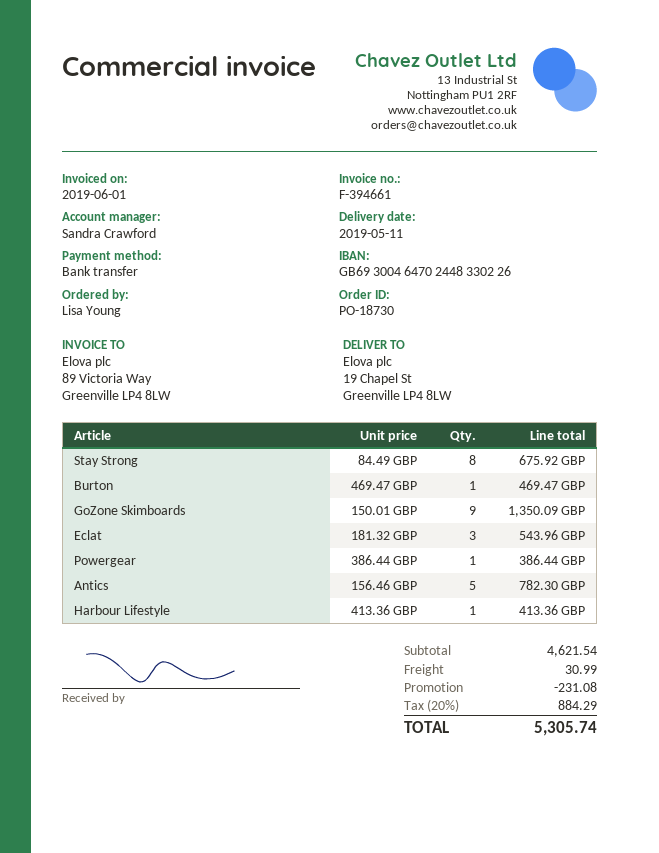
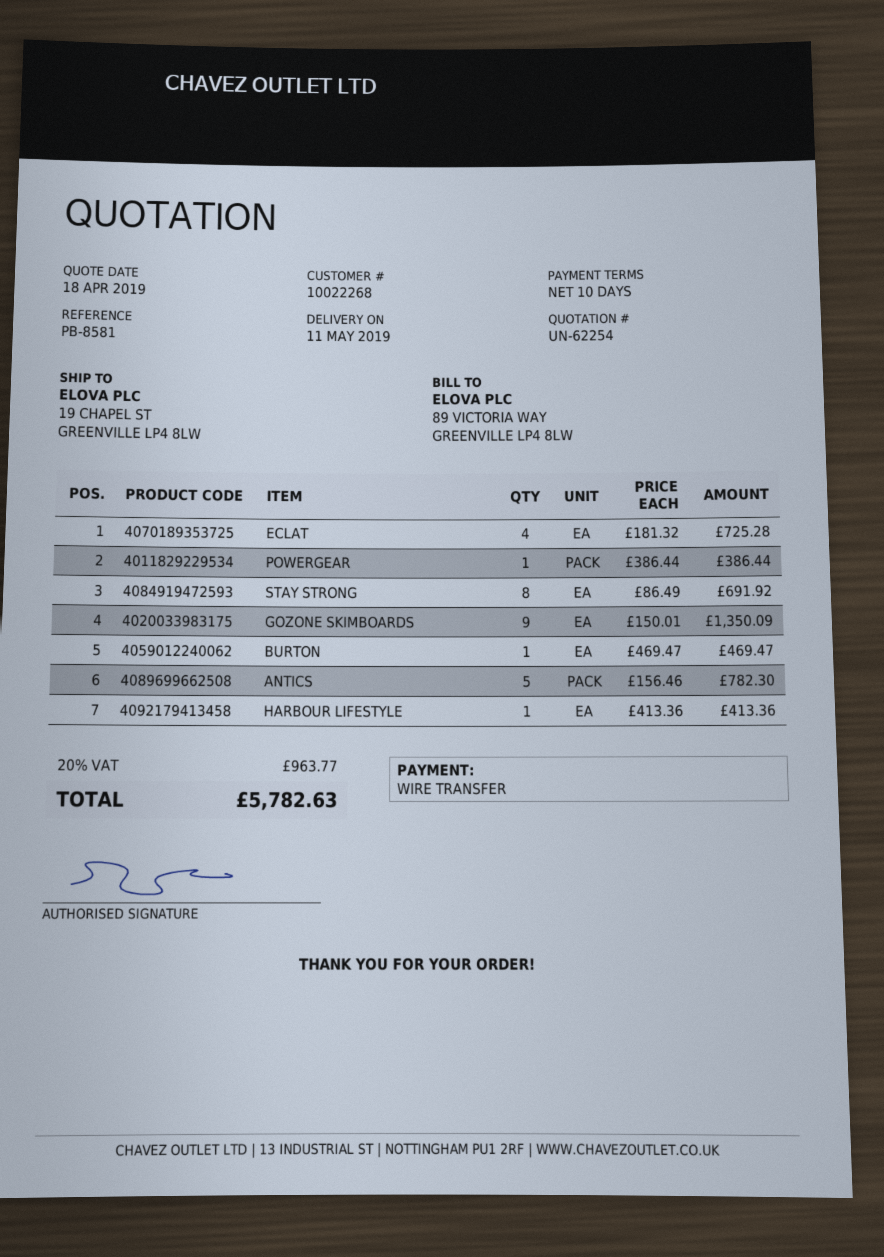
Stay Strong: 8 x 84.49 = 675.92 -> 8 x 86.49 = 691.92
Eclat: 3 x 181.32 = 543.96 -> 4 x 181.32 = 725.28
discount: 231.08 -> none
shipping: 30.99 -> none
tax: 20% = 884.29 -> 20% = 963.77
total: 5305.74 -> 5782.63

